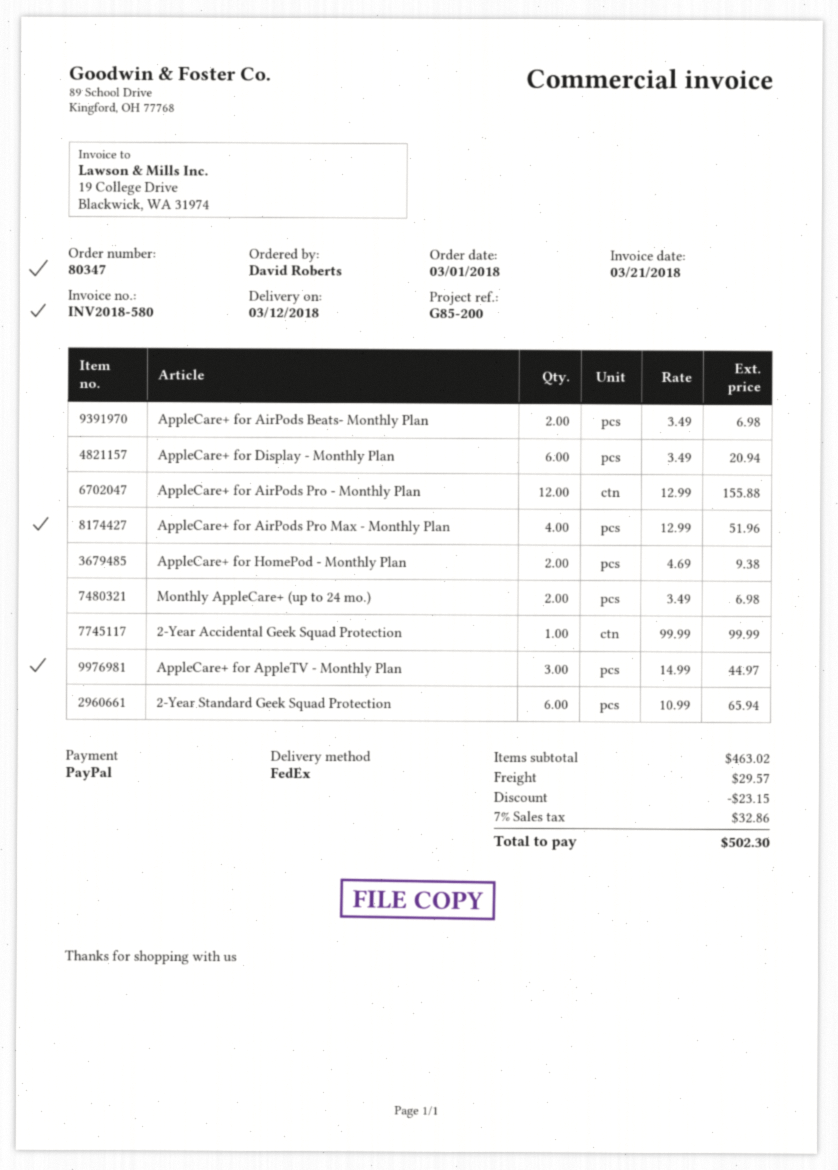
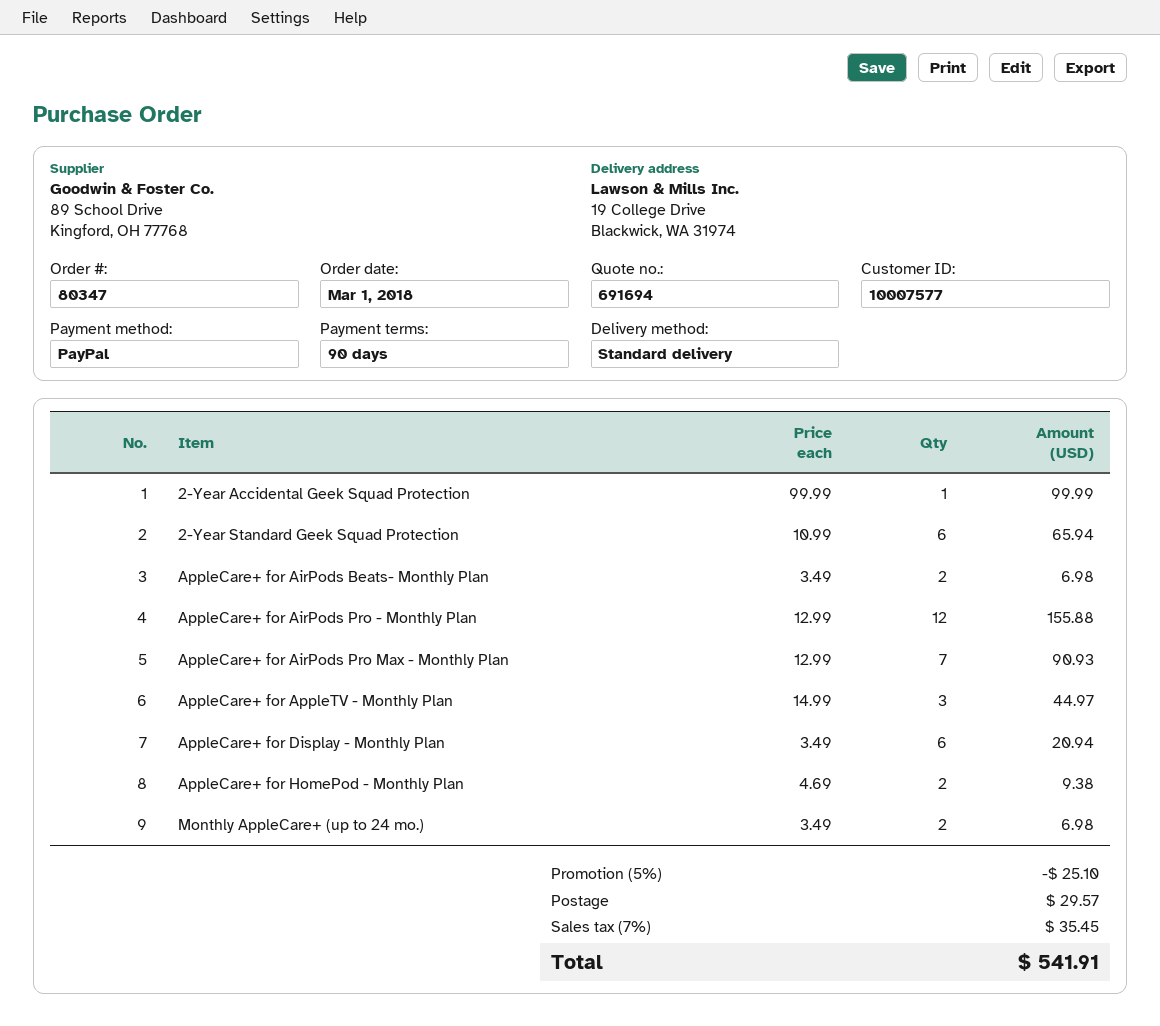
shipping method: FedEx -> standard
AppleCare+ for AirPods Pro Max - Monthly Plan: 4 x 12.99 = 51.96 -> 7 x 12.99 = 90.93
discount: 23.15 -> 25.10
tax: 7% = 32.86 -> 7% = 35.45
total: 502.30 -> 541.91

